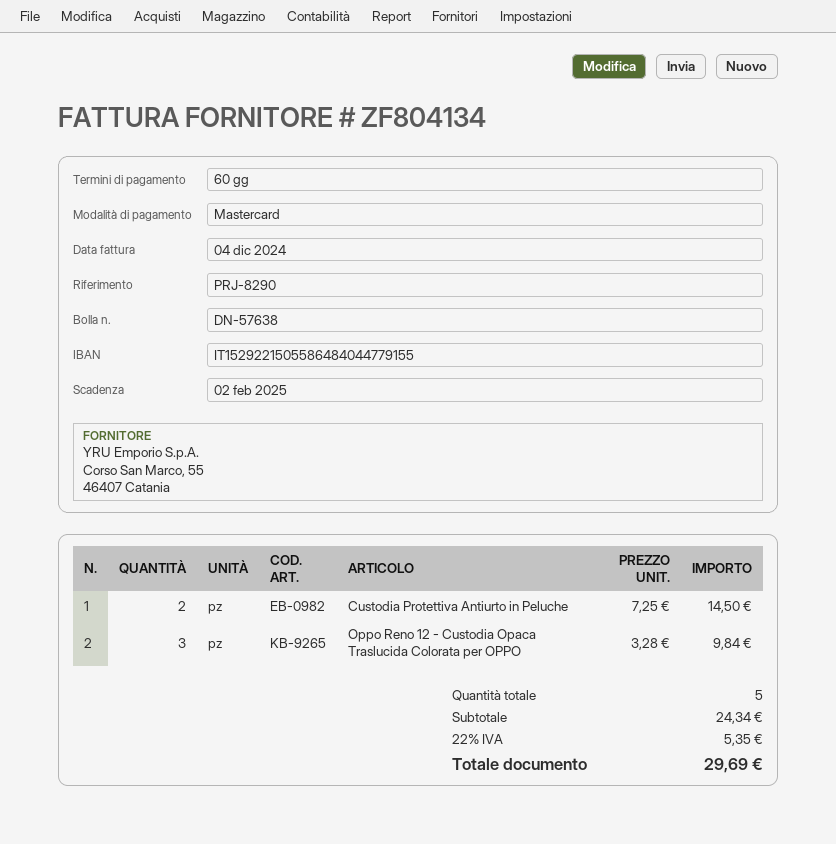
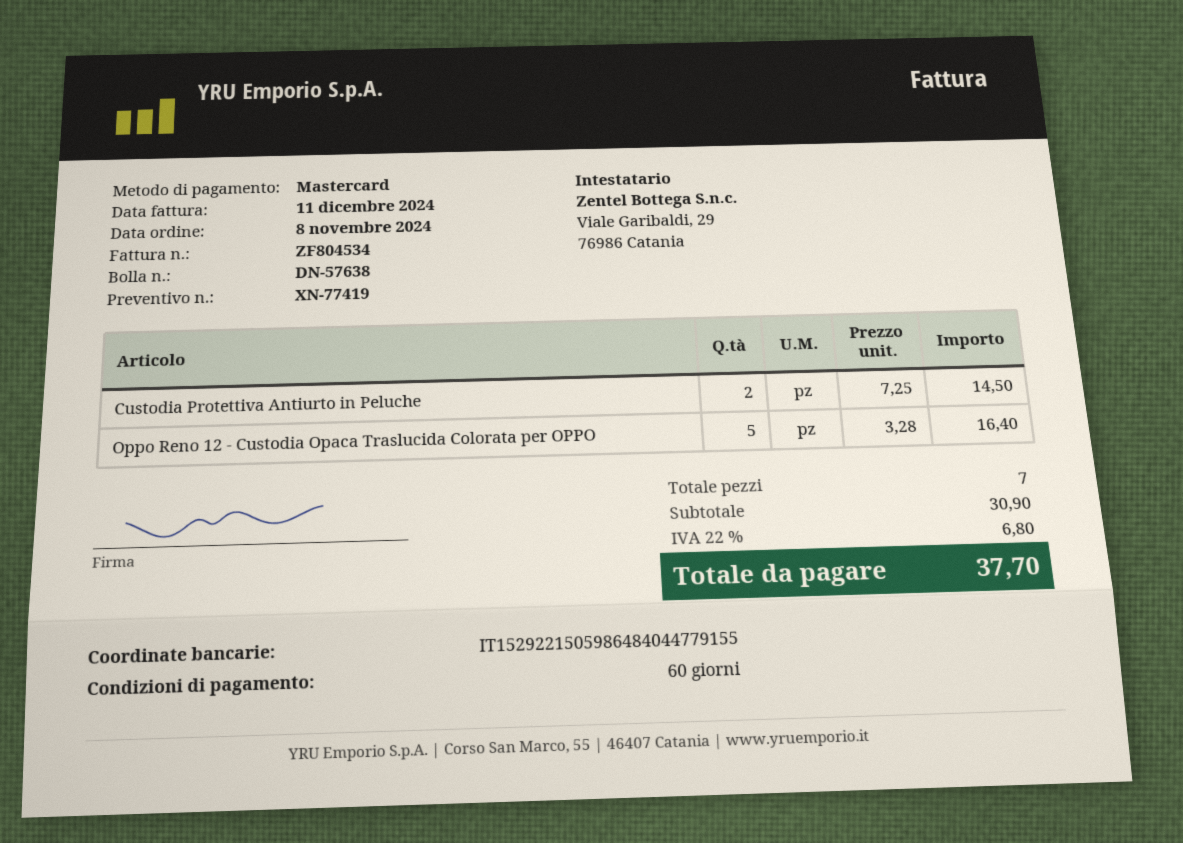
invoice number: ZF804134 -> ZF804534
invoice date: 2024-12-04 -> 2024-12-11
bank account: IT1529221505586484044779155 -> IT1529221505986484044779155
Oppo Reno 12 - Custodia Opaca Traslucida Colorata per OPPO: 3 x 3.28 = 9.84 -> 5 x 3.28 = 16.40
total quantity: 5 -> 7
subtotal: 24.34 -> 30.90
tax: 22% = 5.35 -> 22% = 6.80
total: 29.69 -> 37.70

